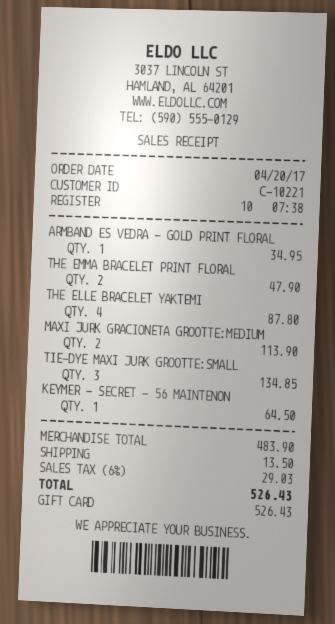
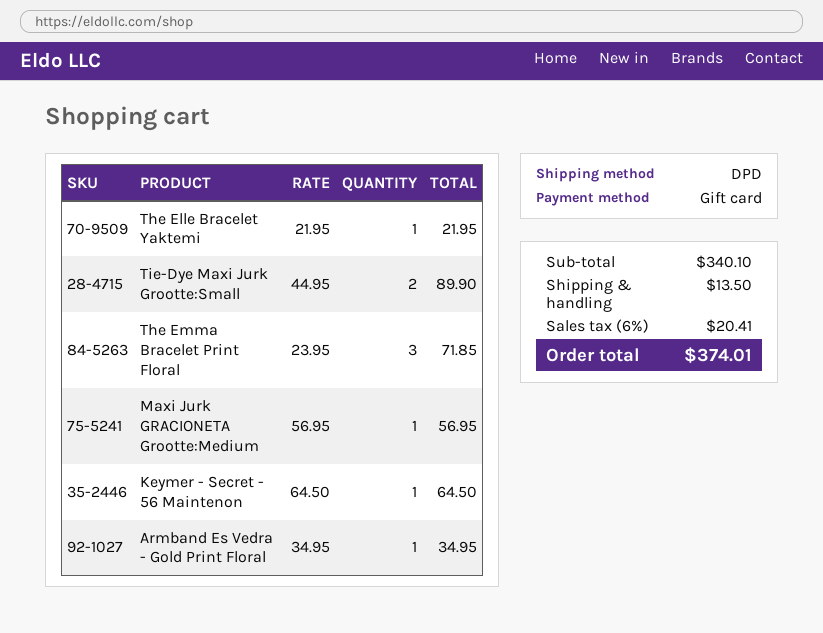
THE EMMA BRACELET PRINT FLORAL: 2 for 47.90 -> 3 for 71.85
THE ELLE BRACELET YAKTEMI: 4 for 87.80 -> 1 for 21.95
MAXI JURK GRACIONETA GROOTTE:MEDIUM: 2 for 113.90 -> 1 for 56.95
TIE-DYE MAXI JURK GROOTTE:SMALL: 3 for 134.85 -> 2 for 89.90
subtotal: 483.90 -> 340.10
tax: 6% = 29.03 -> 6% = 20.41
total: 526.43 -> 374.01

